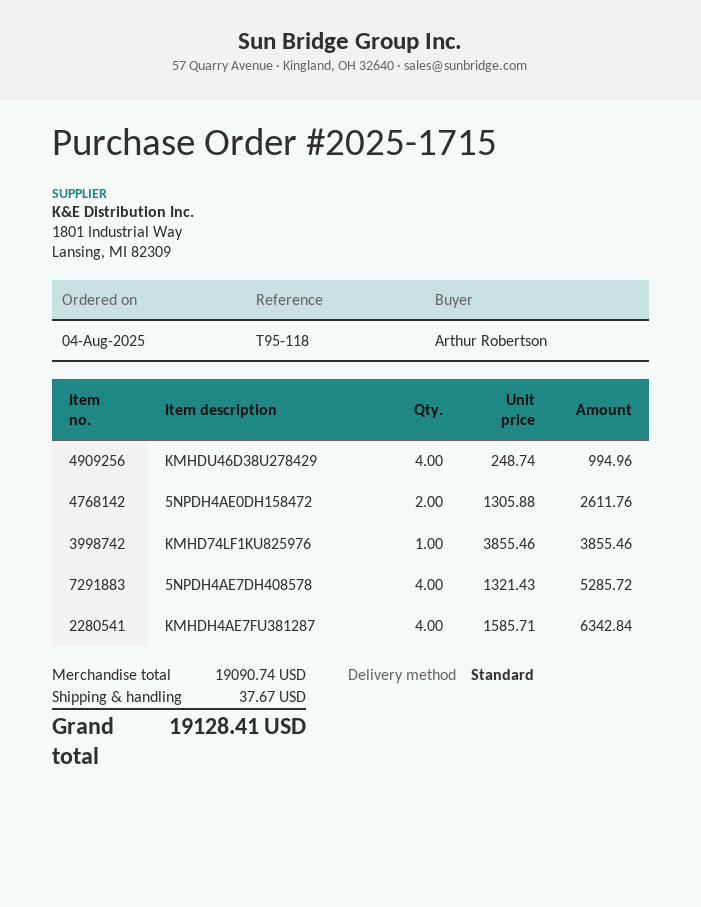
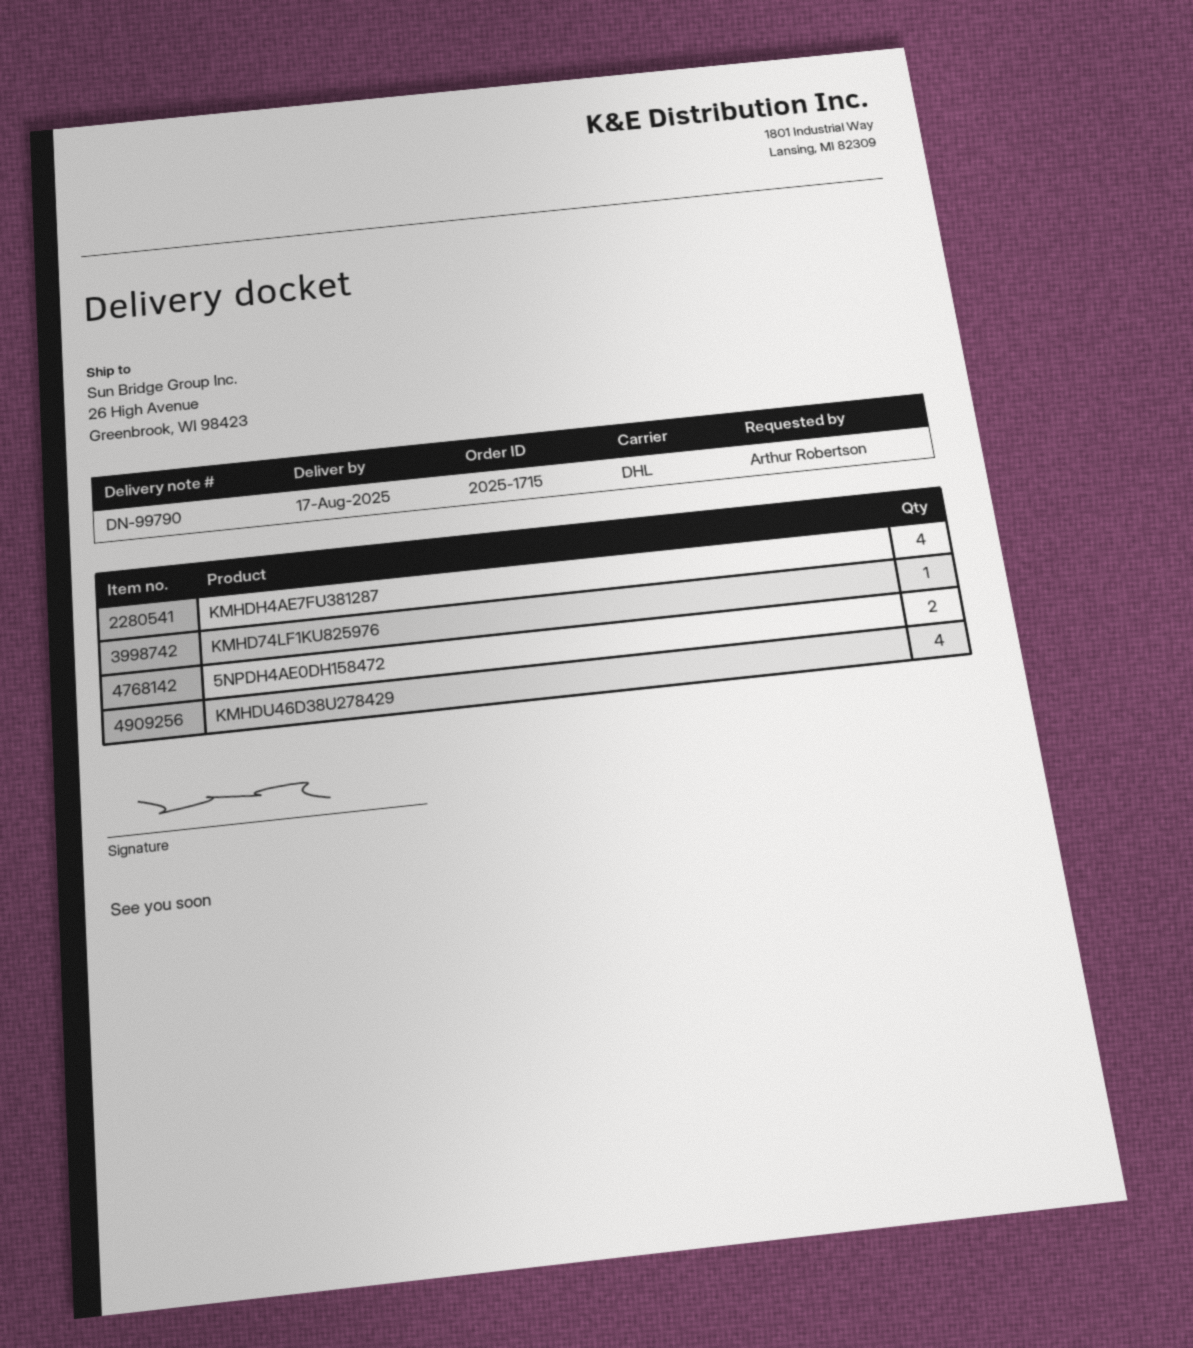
shipping method: standard -> DHL
5NPDH4AE7DH408578: 4 -> none

